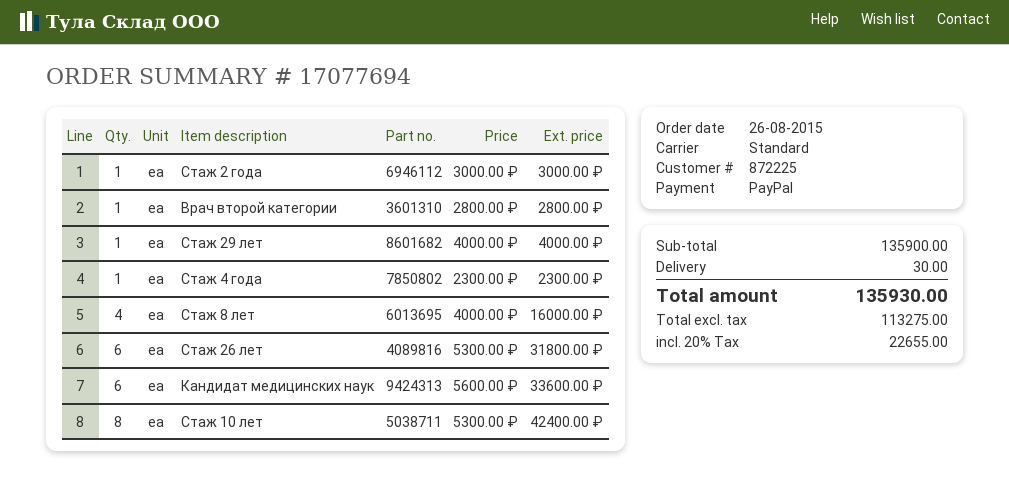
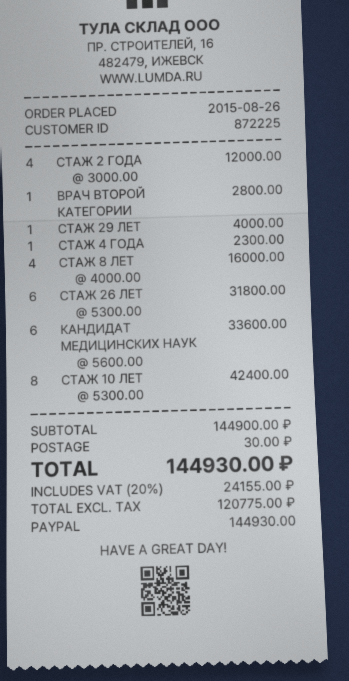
Стаж 2 года: 1 x 3000.00 = 3000.00 -> 4 x 3000.00 = 12000.00
subtotal: 135900.00 -> 144900.00
net: 113275.00 -> 120775.00
tax: 20% = 22655.00 -> 20% = 24155.00
total: 135930.00 -> 144930.00

